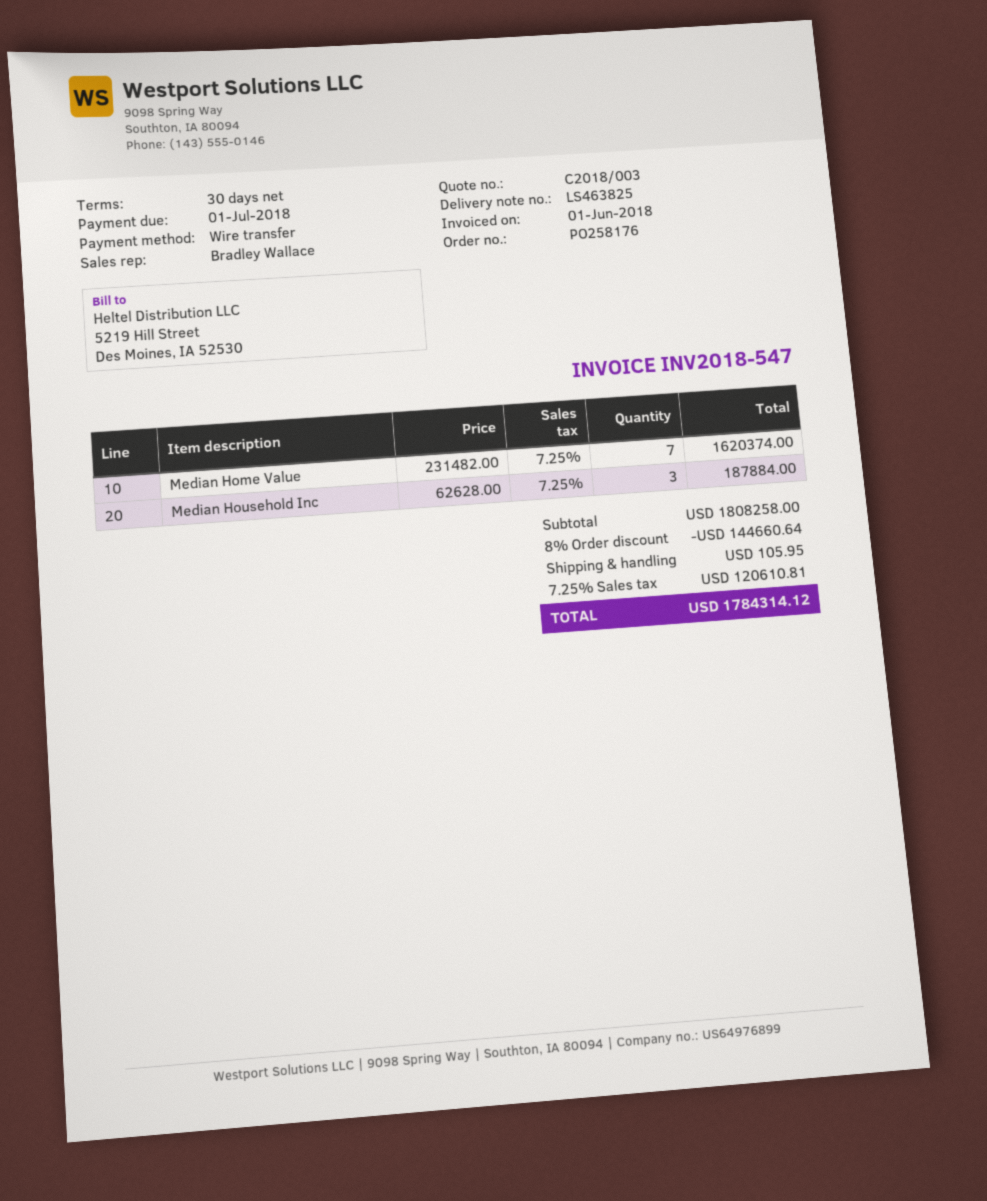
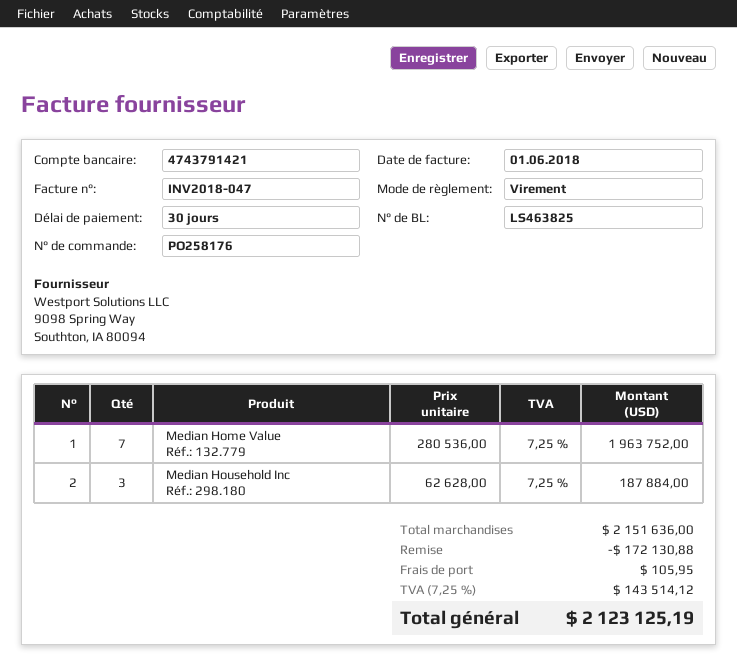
invoice number: INV2018-547 -> INV2018-047
Median Home Value: 7 x 231482.00 = 1620374.00 -> 7 x 280536.00 = 1963752.00
subtotal: 1808258.00 -> 2151636.00
discount: 144660.64 -> 172130.88
tax: 7.25% = 120610.81 -> 7.25% = 143514.12
total: 1784314.12 -> 2123125.19

